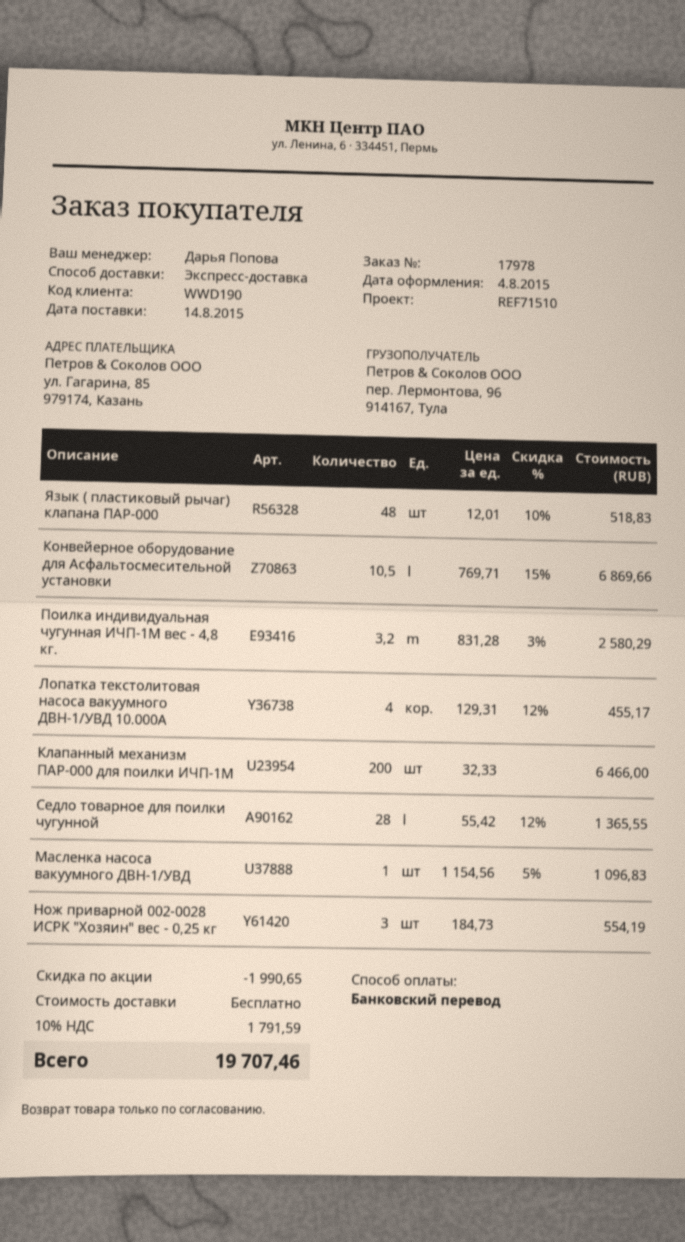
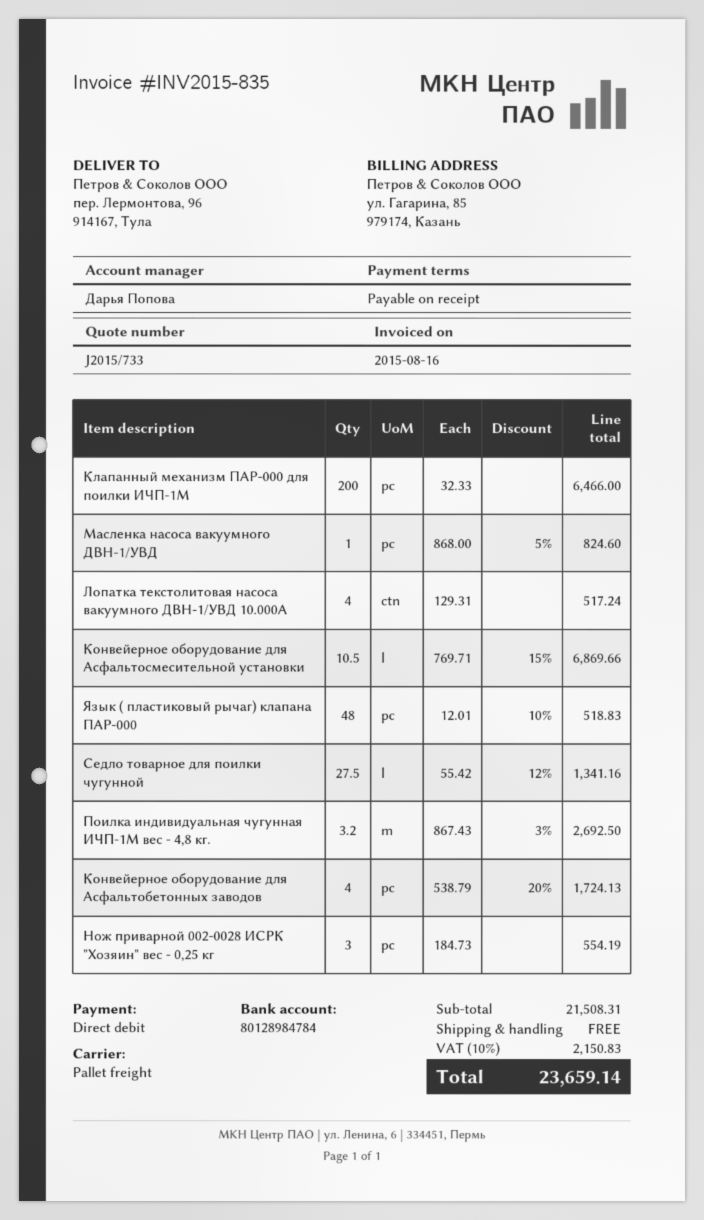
payment method: bank transfer -> direct debit
shipping method: express -> pallet freight
Поилка индивидуальная чугунная ИЧП-1М вес - 4,8 кг.: 3.2 x 831.28 - 3% = 2580.29 -> 3.2 x 867.43 - 3% = 2692.50
Лопатка текстолитовая насоса вакуумного ДВН-1/УВД 10.000А: 4 x 129.31 - 12% = 455.17 -> 4 x 129.31 = 517.24
Седло товарное для поилки чугунной: 28 x 55.42 - 12% = 1365.55 -> 27.5 x 55.42 - 12% = 1341.16
Масленка насоса вакуумного ДВН-1/УВД: 1 x 1154.56 - 5% = 1096.83 -> 1 x 868.00 - 5% = 824.60
Конвейерное оборудование для Асфальтобетонных заводов: none -> 4 x 538.79 - 20% = 1724.13
discount: 1990.65 -> none
tax: 10% = 1791.59 -> 10% = 2150.83
total: 19707.46 -> 23659.14

